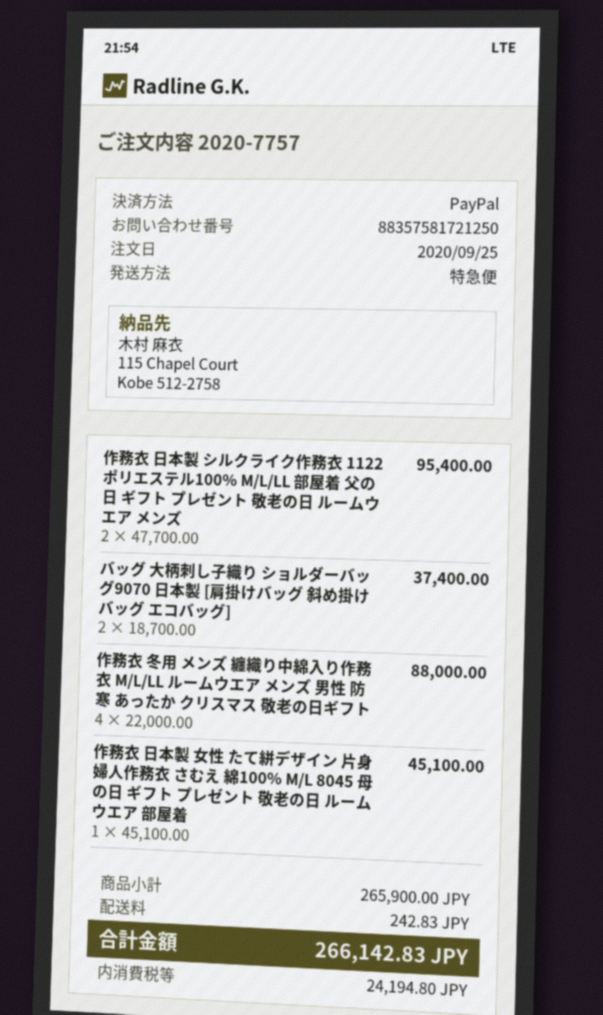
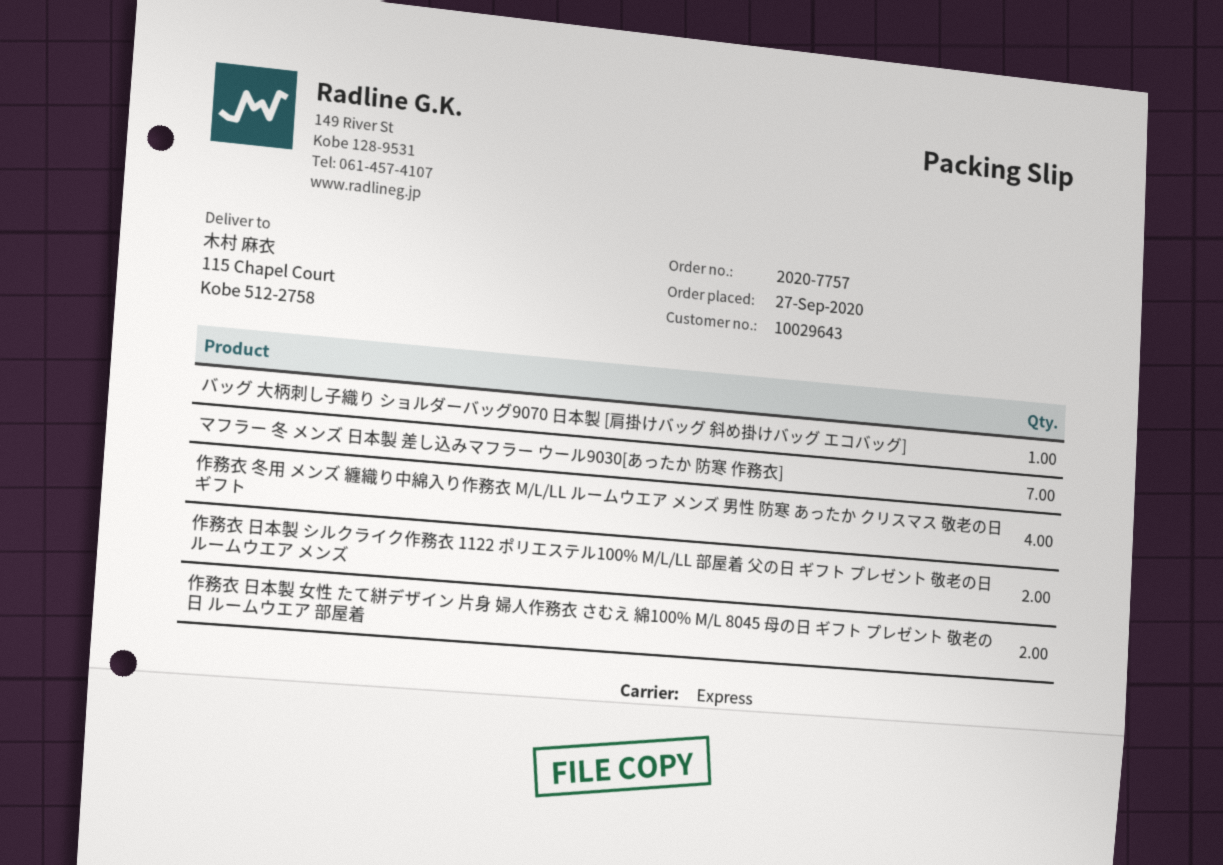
order date: 2020-09-25 -> 2020-09-27
バッグ 大柄刺し子織り ショルダーバッグ9070 日本製 [肩掛けバッグ 斜め掛けバッグ エコバッグ]: 2 -> 1
作務衣 日本製 女性 たて絣デザイン 片身 婦人作務衣 さむえ 綿100% M/L 8045 母の日 ギフト プレゼント 敬老の日 ルームウエア 部屋着: 1 -> 2
マフラー 冬 メンズ 日本製 差し込みマフラー ウール9030[あったか 防寒 作務衣]: none -> 7

